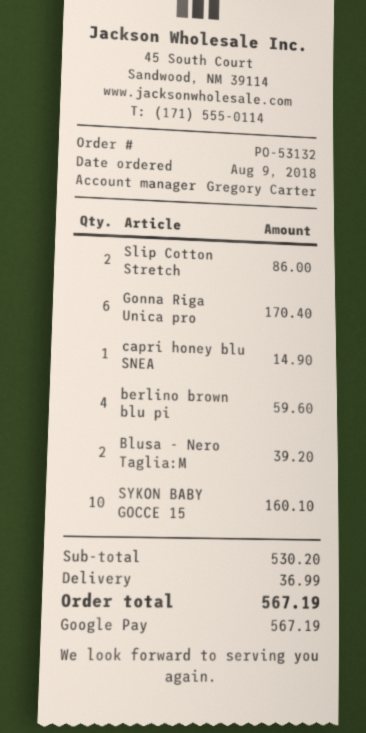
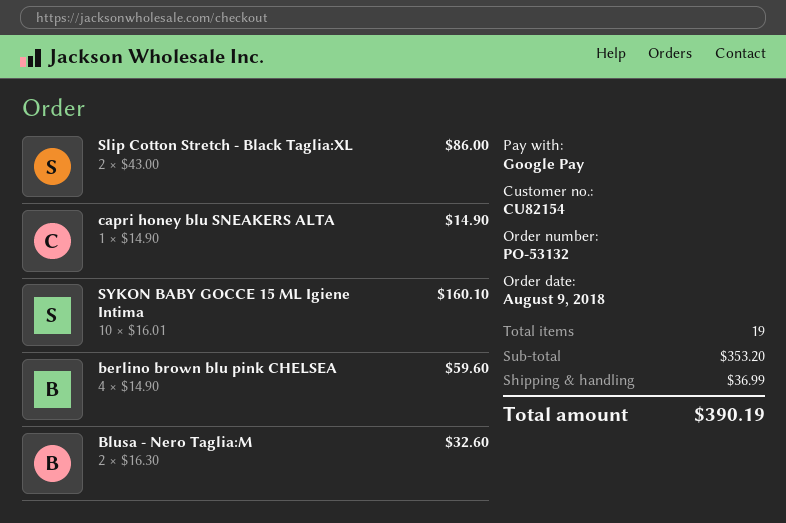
Gonna Riga Unica pro: 6 for 170.40 -> none
Blusa - Nero Taglia:M: 2 for 39.20 -> 2 for 32.60
subtotal: 530.20 -> 353.20
total: 567.19 -> 390.19

